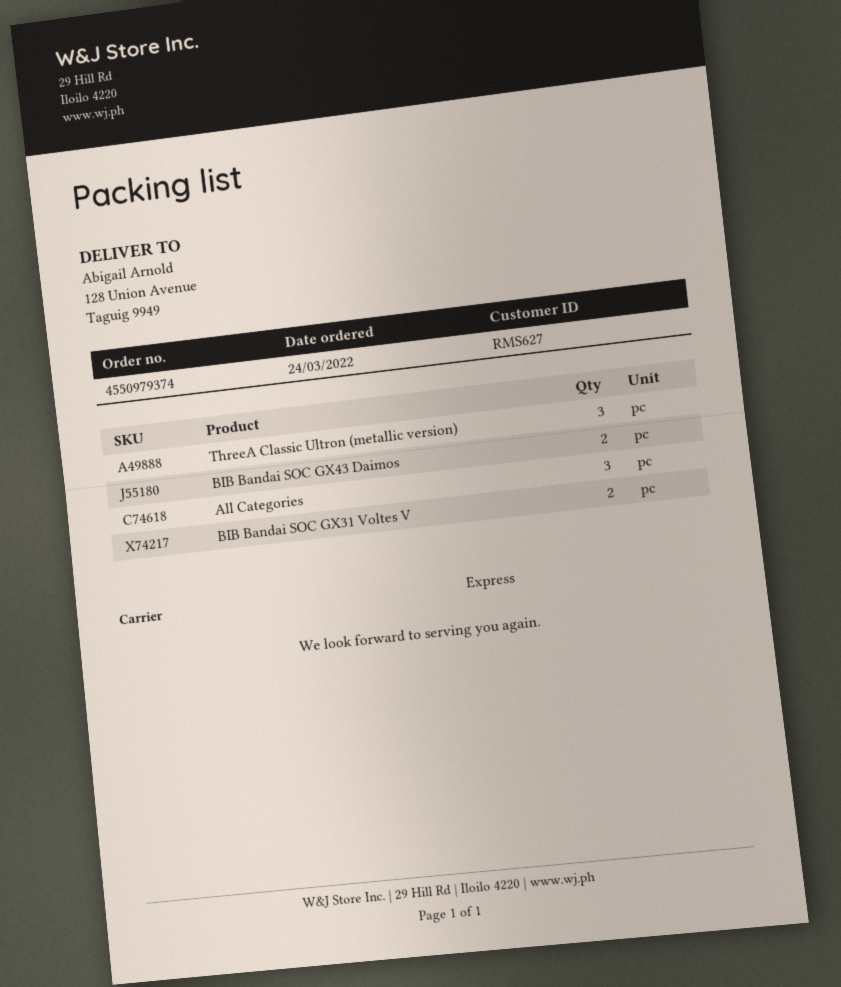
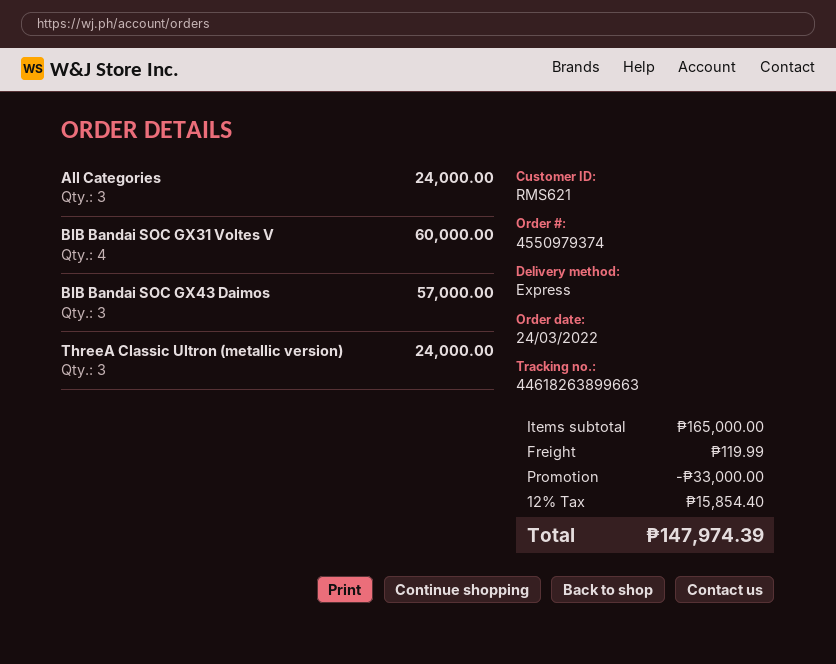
customer number: RMS627 -> RMS621
BIB Bandai SOC GX43 Daimos: 2 -> 3
BIB Bandai SOC GX31 Voltes V: 2 -> 4

